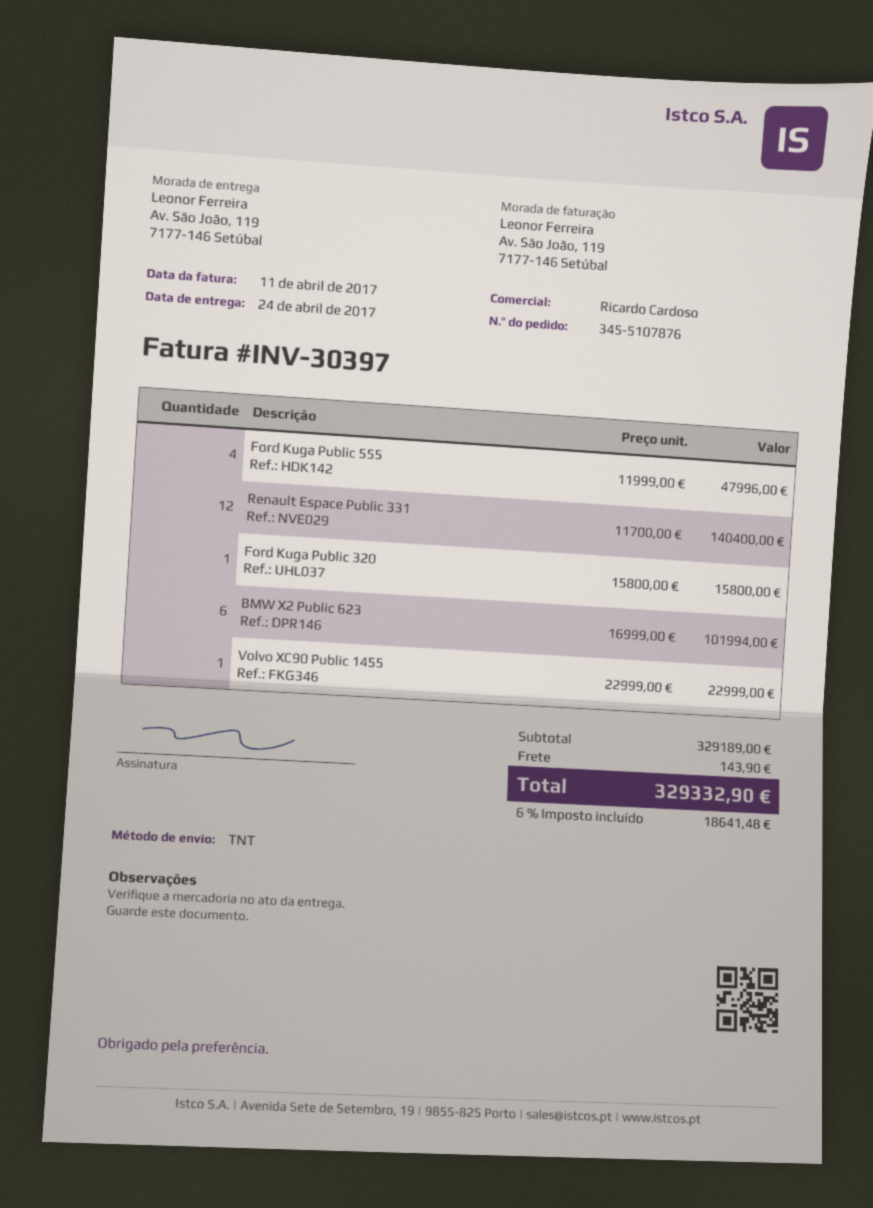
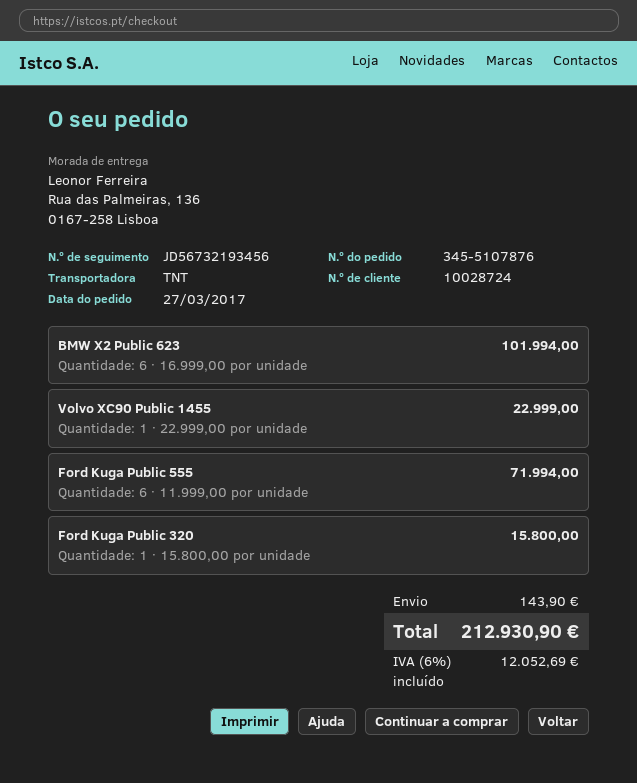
ship to: Av. São João, 119, 7177-146 Setúbal -> Rua das Palmeiras, 136, 0167-258 Lisboa
Ford Kuga Public 555: 4 x 11999.00 = 47996.00 -> 6 x 11999.00 = 71994.00
Renault Espace Public 331: 12 x 11700.00 = 140400.00 -> none
tax: 6% = 18641.48 -> 6% = 12052.69
total: 329332.90 -> 212930.90

